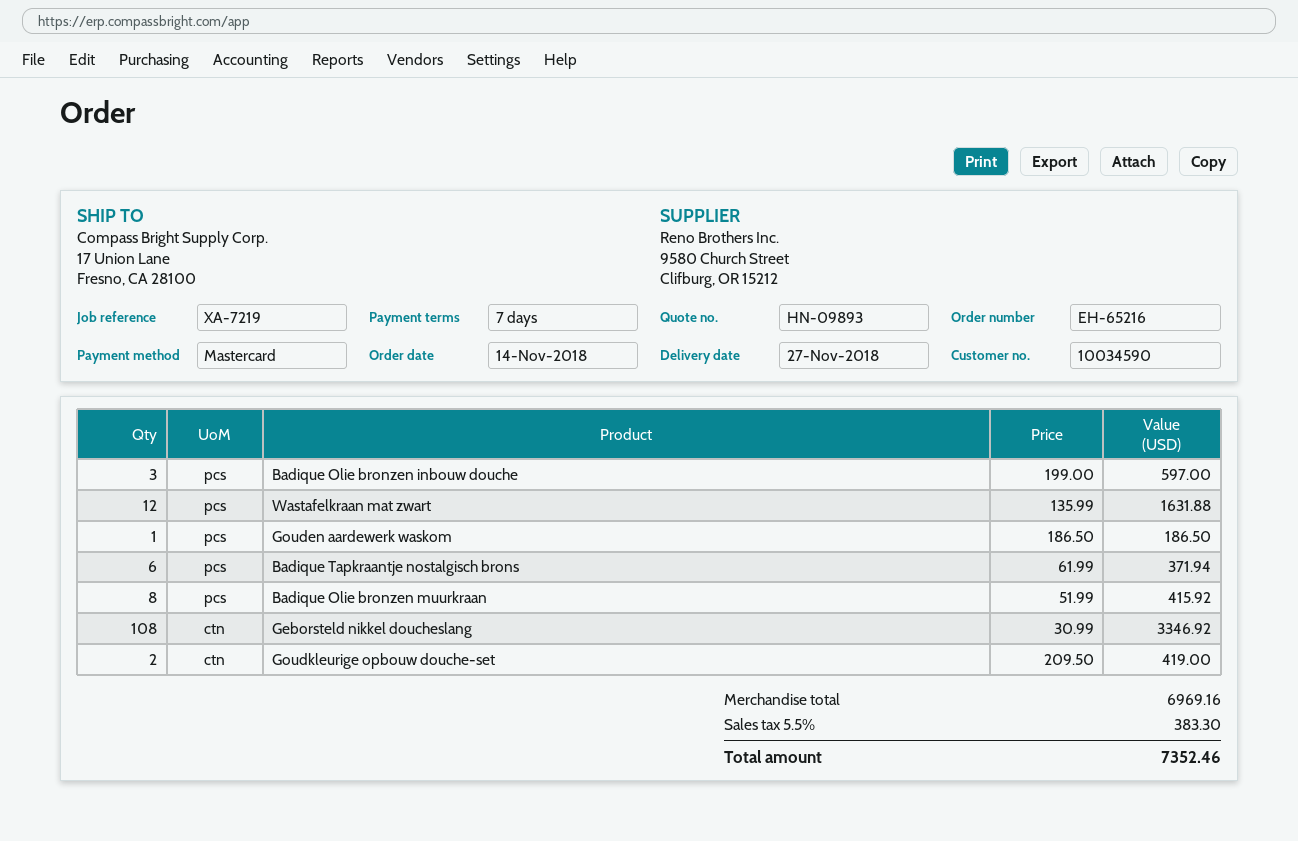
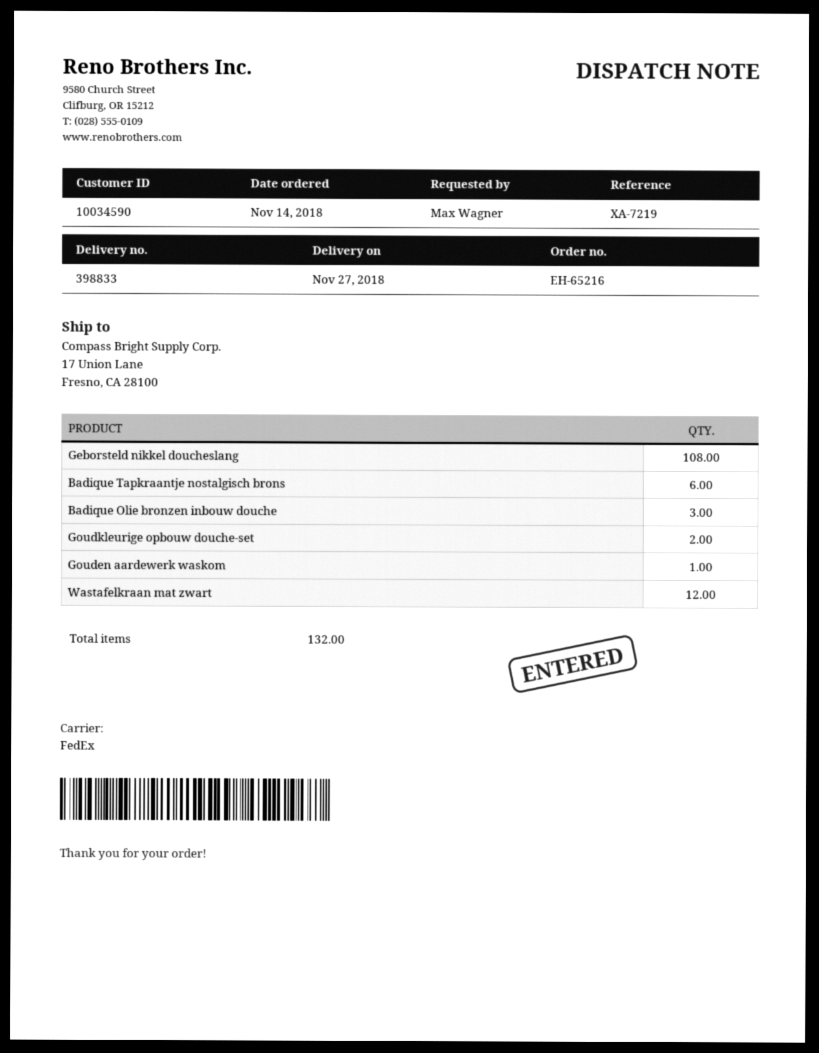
Badique Olie bronzen muurkraan: 8 -> none

